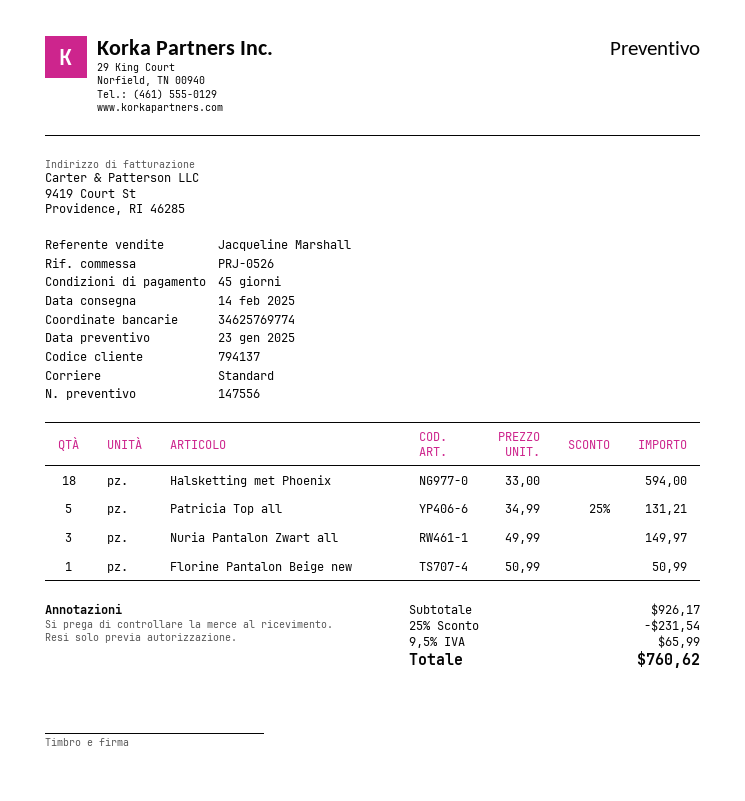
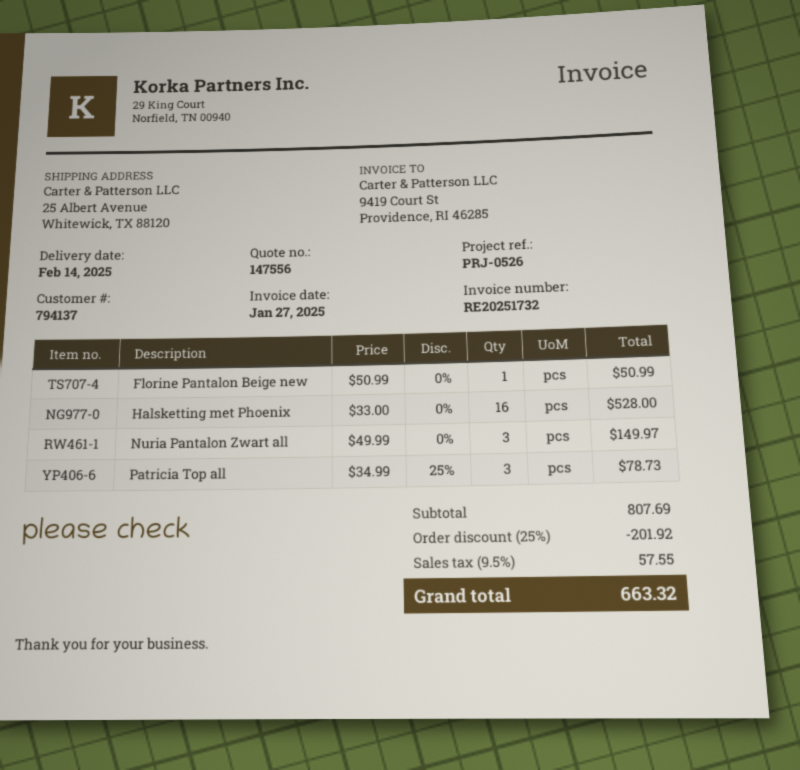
Halsketting met Phoenix: 18 x 33.00 = 594.00 -> 16 x 33.00 = 528.00
Patricia Top all: 5 x 34.99 - 25% = 131.21 -> 3 x 34.99 - 25% = 78.73
subtotal: 926.17 -> 807.69
discount: 25% = 231.54 -> 25% = 201.92
tax: 9.5% = 65.99 -> 9.5% = 57.55
total: 760.62 -> 663.32

